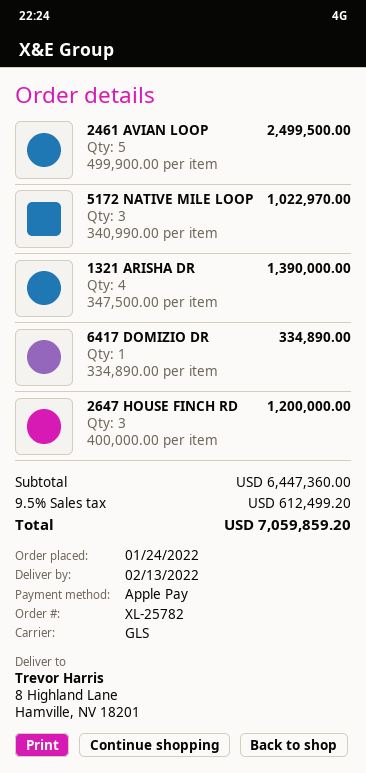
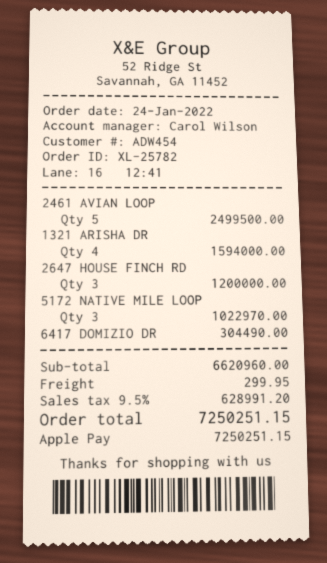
1321 ARISHA DR: 4 for 1390000.00 -> 4 for 1594000.00
6417 DOMIZIO DR: 1 for 334890.00 -> 1 for 304490.00
subtotal: 6447360.00 -> 6620960.00
shipping: none -> 299.95
tax: 9.5% = 612499.20 -> 9.5% = 628991.20
total: 7059859.20 -> 7250251.15

